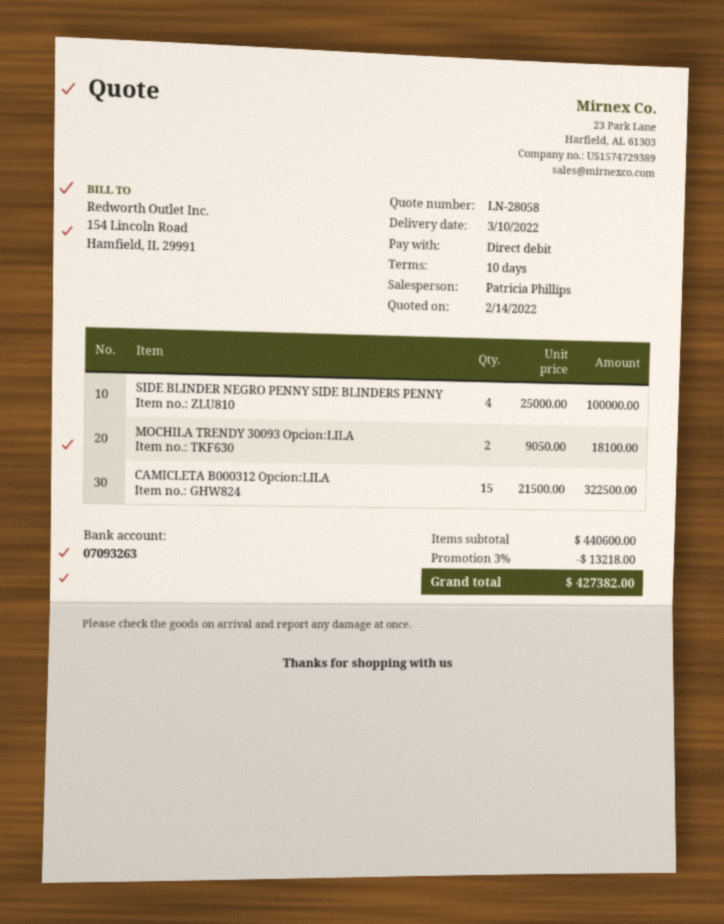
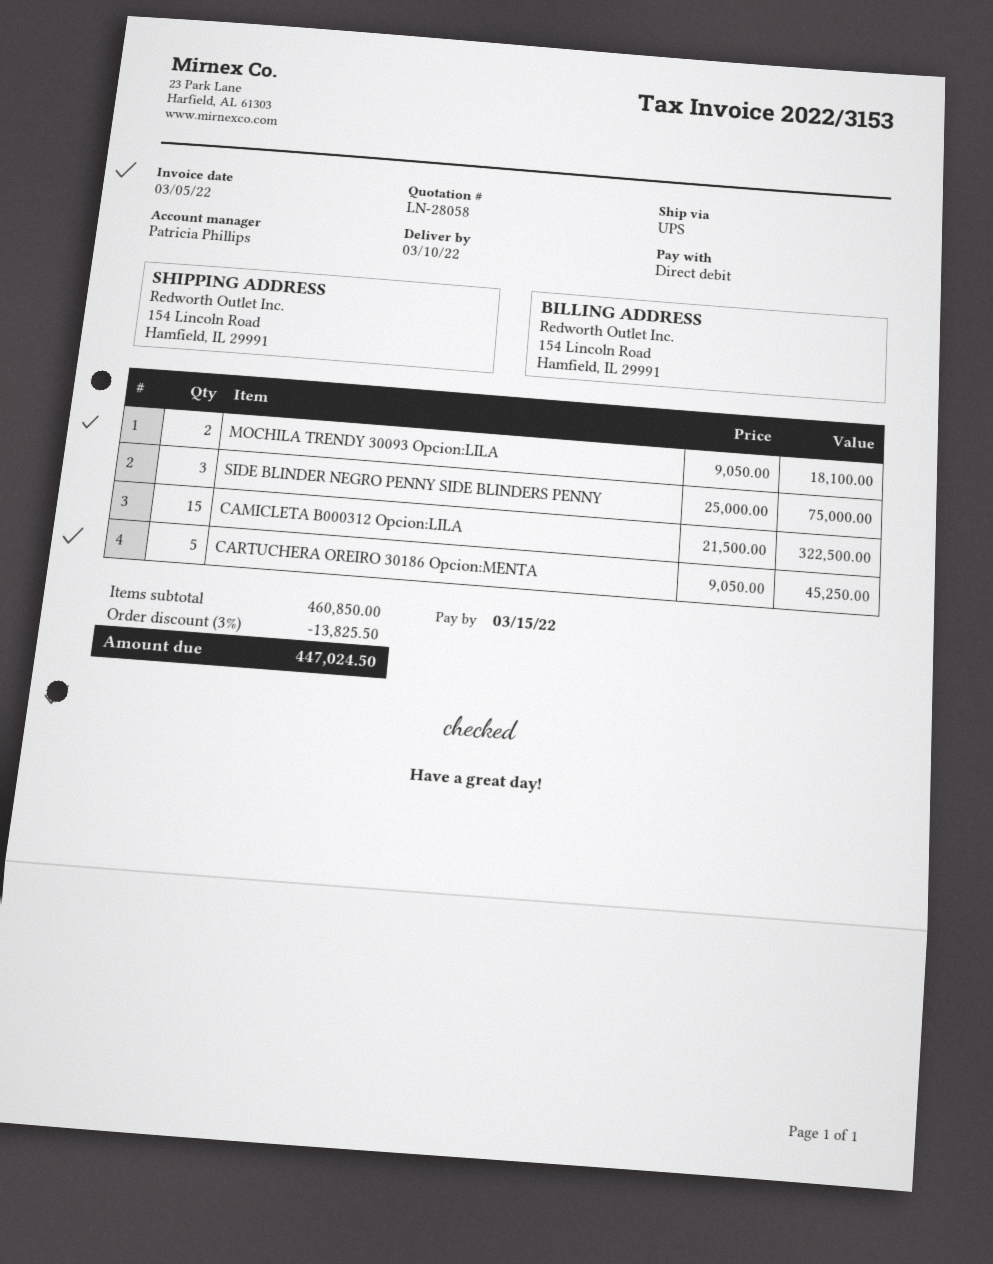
SIDE BLINDER NEGRO PENNY SIDE BLINDERS PENNY: 4 x 25000.00 = 100000.00 -> 3 x 25000.00 = 75000.00
CARTUCHERA OREIRO 30186 Opcion:MENTA: none -> 5 x 9050.00 = 45250.00
subtotal: 440600.00 -> 460850.00
discount: 3% = 13218.00 -> 3% = 13825.50
total: 427382.00 -> 447024.50

